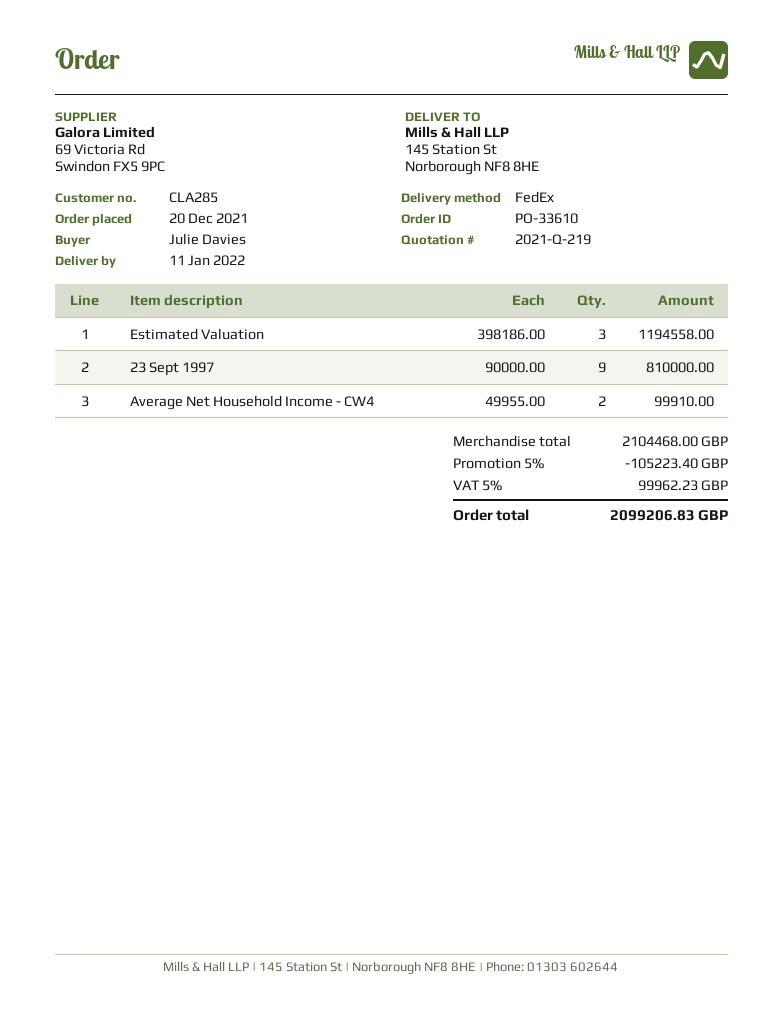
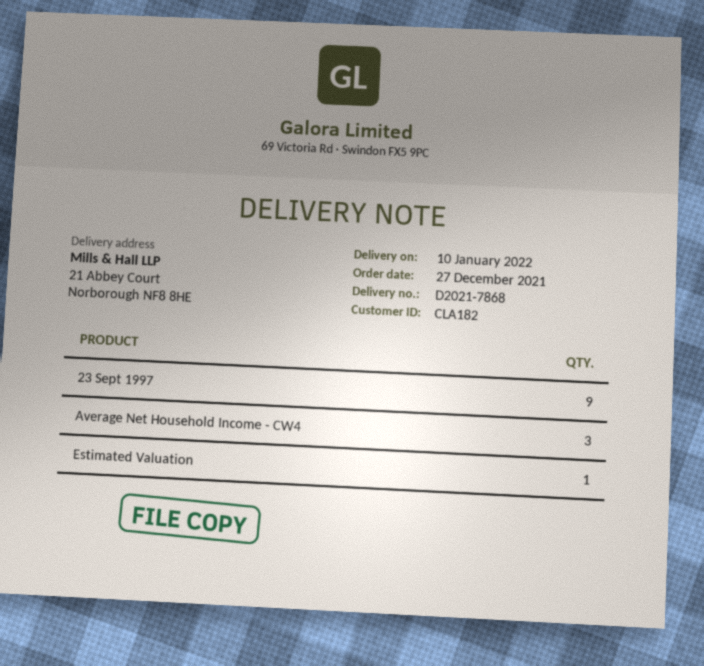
order date: 2021-12-20 -> 2021-12-27
delivery date: 2022-01-11 -> 2022-01-10
customer number: CLA285 -> CLA182
ship to: 145 Station St, Norborough NF8 8HE -> 21 Abbey Court, Norborough NF8 8HE
Estimated Valuation: 3 -> 1
Average Net Household Income - CW4: 2 -> 3

